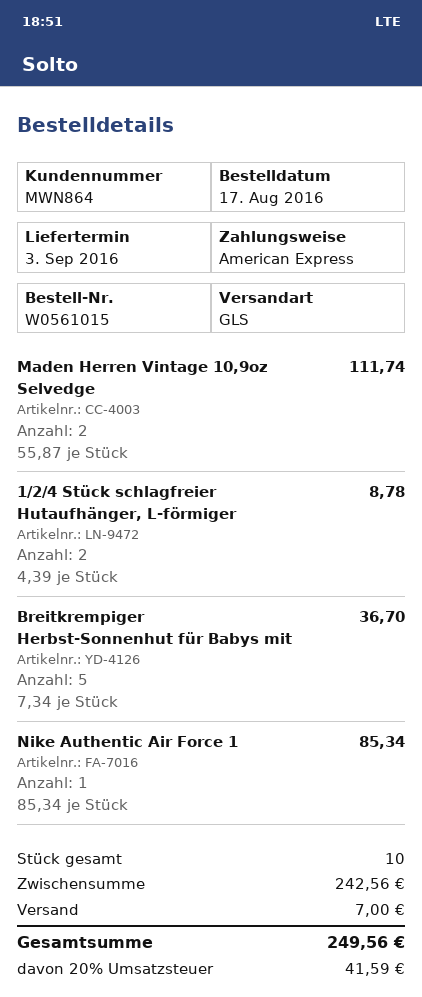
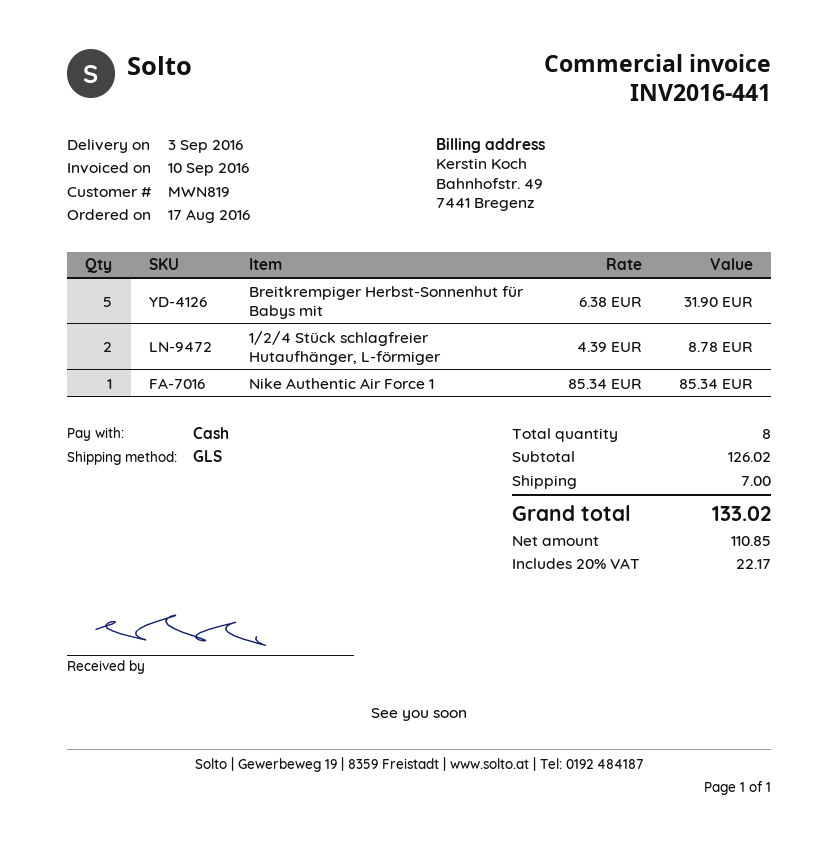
customer number: MWN864 -> MWN819
payment method: American Express -> cash
Maden Herren Vintage 10,9oz Selvedge: 2 x 55.87 = 111.74 -> none
Breitkrempiger Herbst-Sonnenhut für Babys mit: 5 x 7.34 = 36.70 -> 5 x 6.38 = 31.90
total quantity: 10 -> 8
subtotal: 242.56 -> 126.02
tax: 20% = 41.59 -> 20% = 22.17
total: 249.56 -> 133.02

